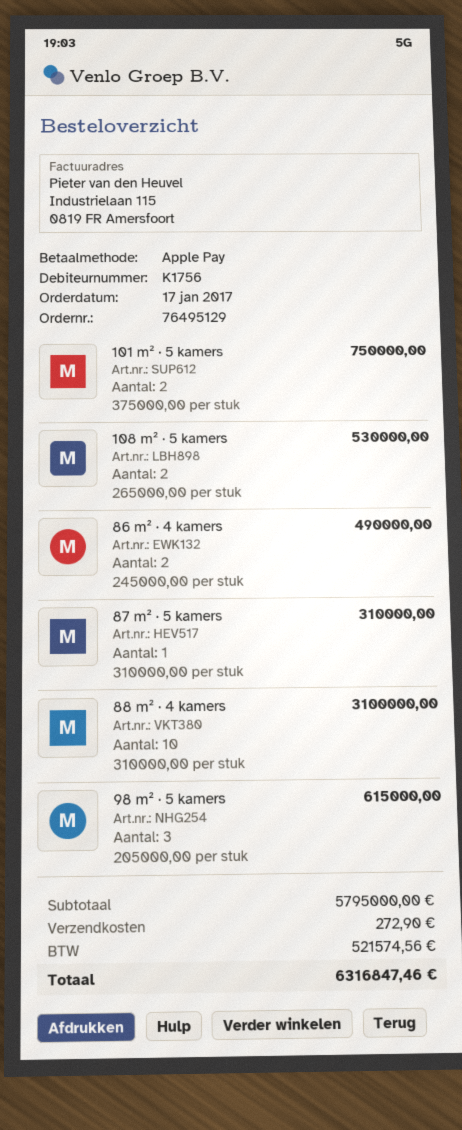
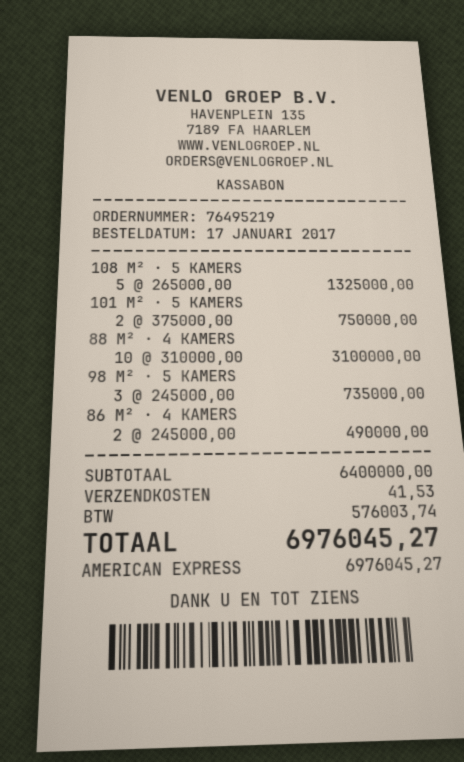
order number: 76495129 -> 76495219
payment method: Apple Pay -> American Express
108 m² · 5 kamers: 2 x 265000.00 = 530000.00 -> 5 x 265000.00 = 1325000.00
87 m² · 5 kamers: 1 x 310000.00 = 310000.00 -> none
98 m² · 5 kamers: 3 x 205000.00 = 615000.00 -> 3 x 245000.00 = 735000.00
subtotal: 5795000.00 -> 6400000.00
shipping: 272.90 -> 41.53
tax: 521574.56 -> 576003.74
total: 6316847.46 -> 6976045.27

